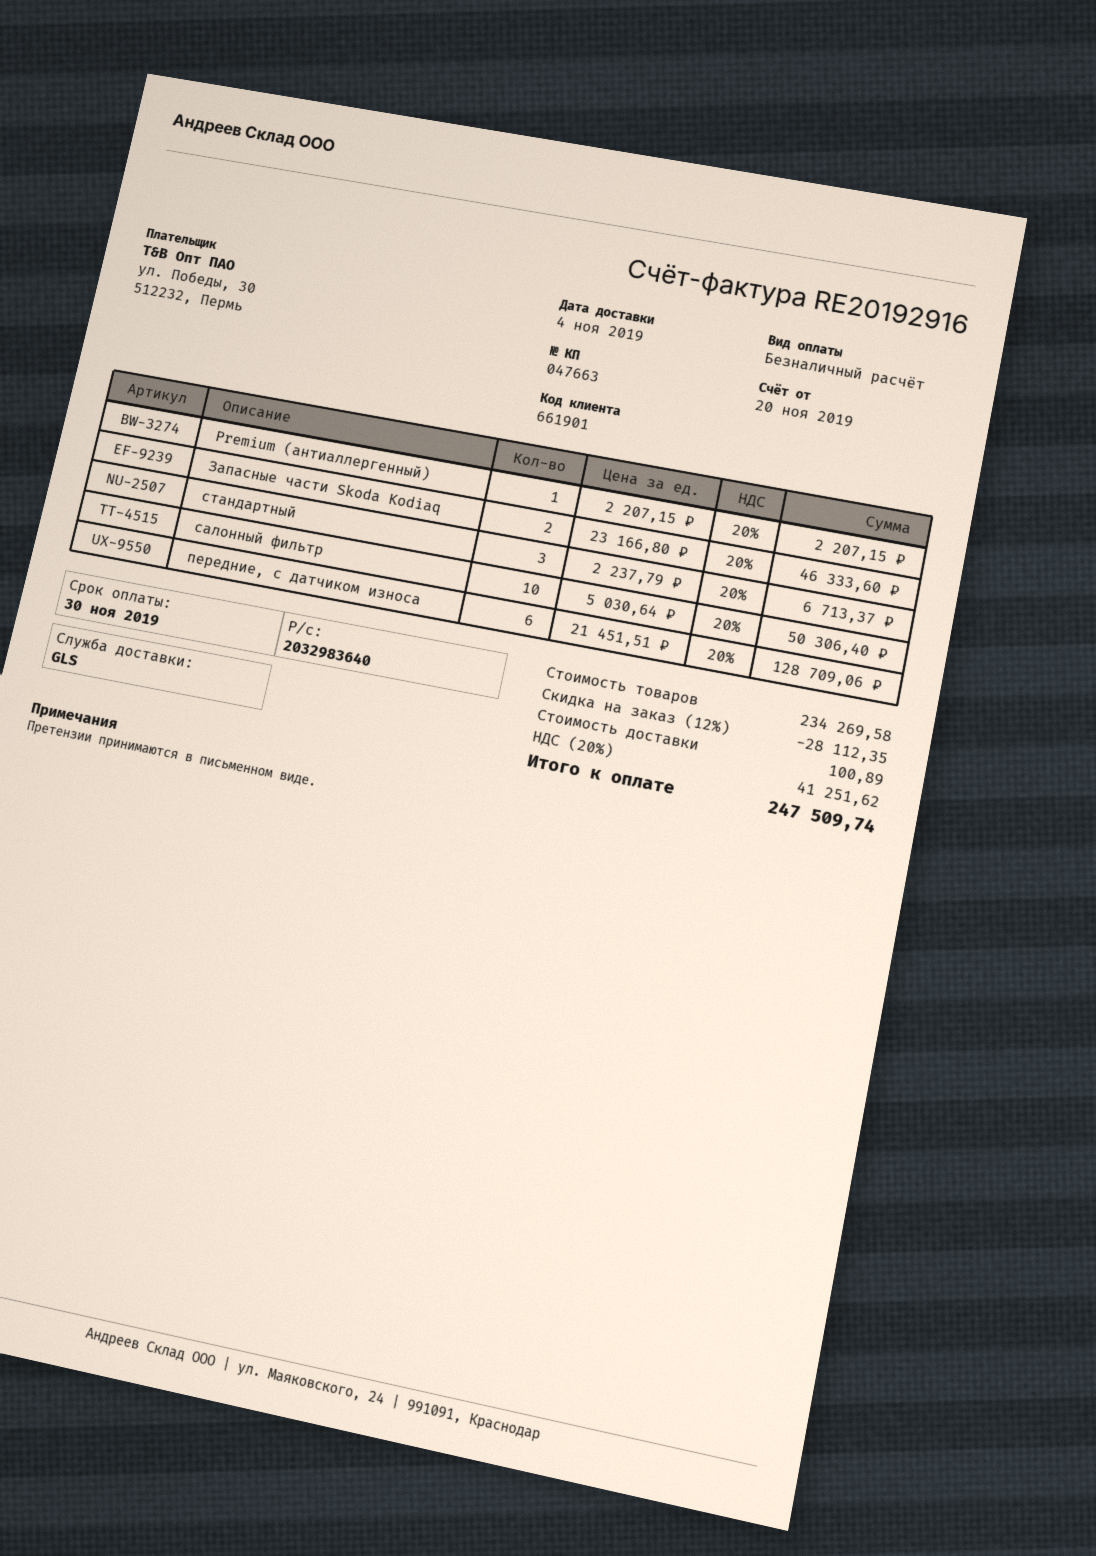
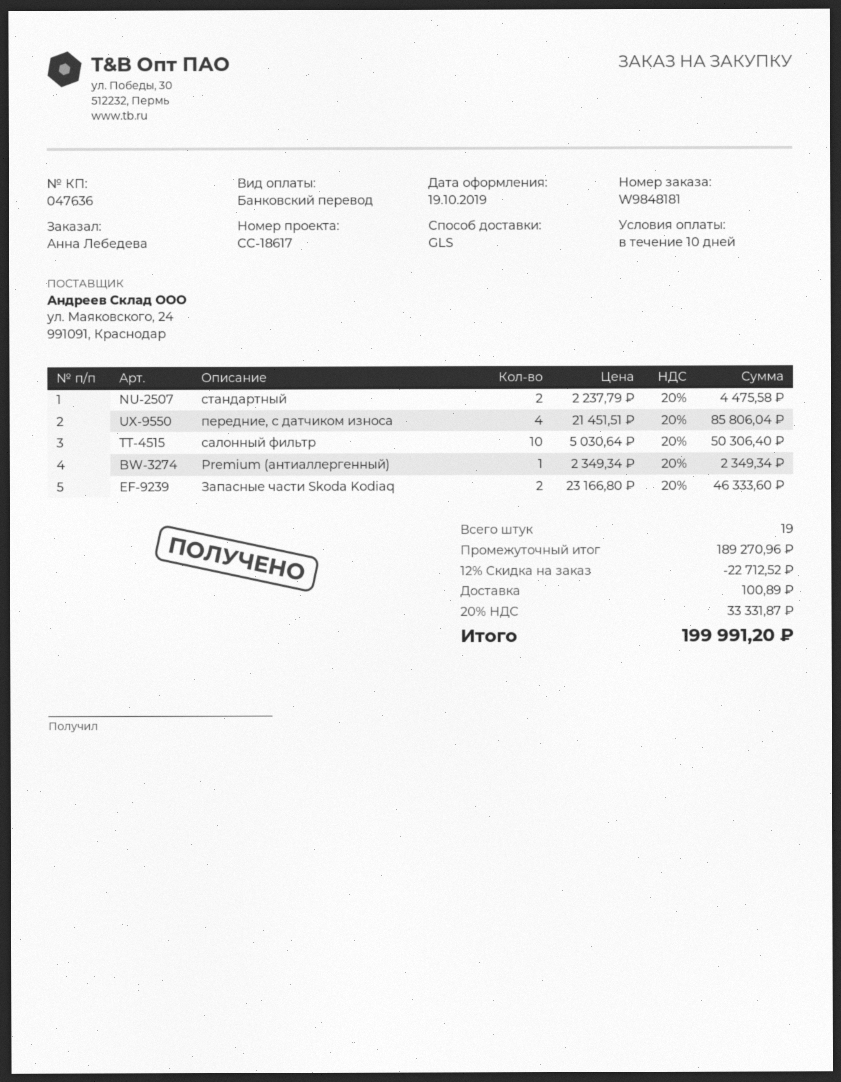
quote number: 047663 -> 047636
Premium (антиаллергенный): 1 x 2207.15 = 2207.15 -> 1 x 2349.34 = 2349.34
стандартный: 3 x 2237.79 = 6713.37 -> 2 x 2237.79 = 4475.58
передние, с датчиком износа: 6 x 21451.51 = 128709.06 -> 4 x 21451.51 = 85806.04
subtotal: 234269.58 -> 189270.96
discount: 12% = 28112.35 -> 12% = 22712.52
tax: 20% = 41251.62 -> 20% = 33331.87
total: 247509.74 -> 199991.20

